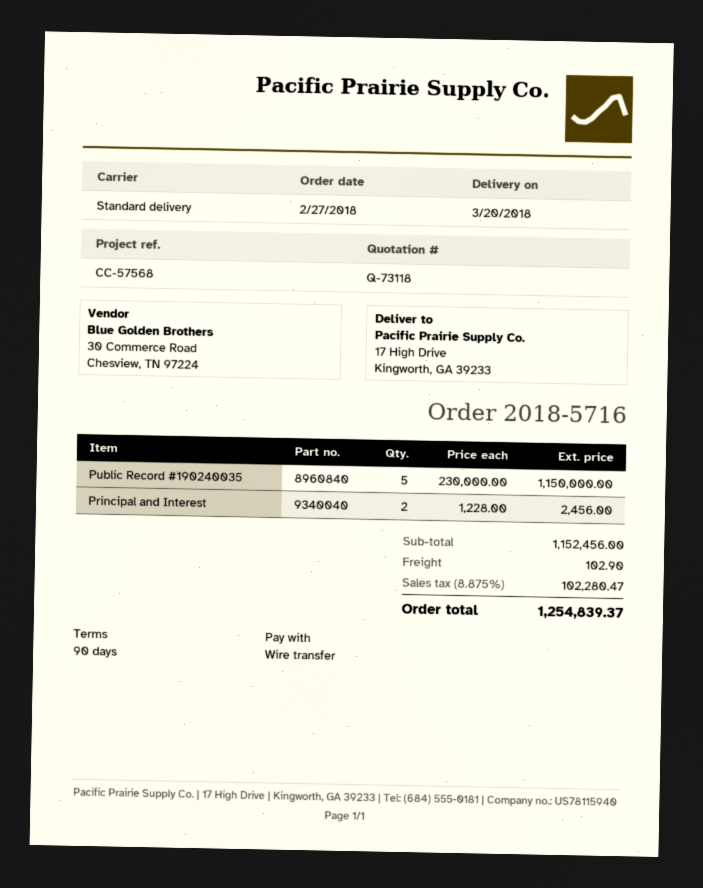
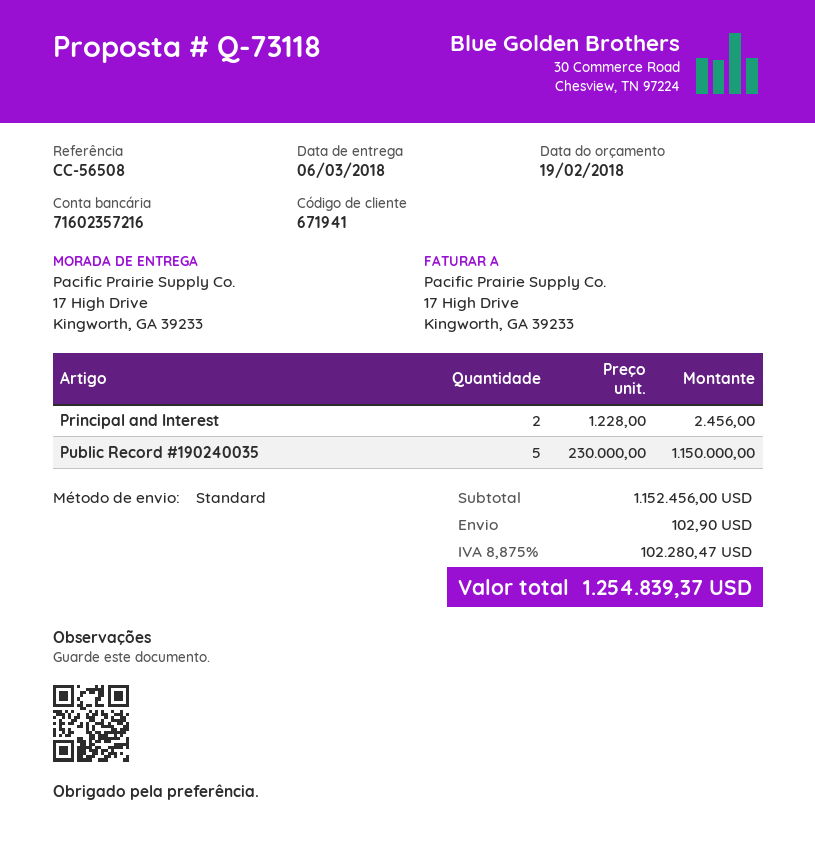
delivery date: 2018-03-20 -> 2018-03-06
reference: CC-57568 -> CC-56508

